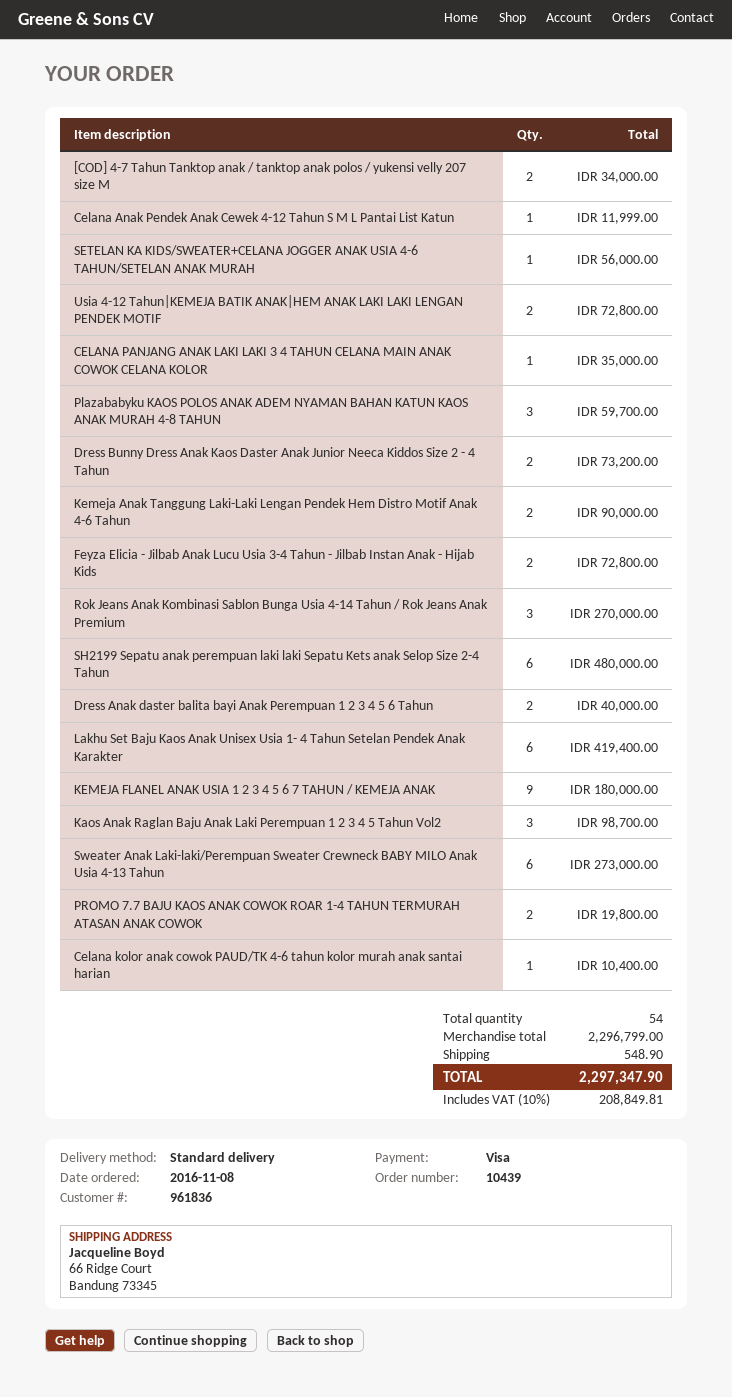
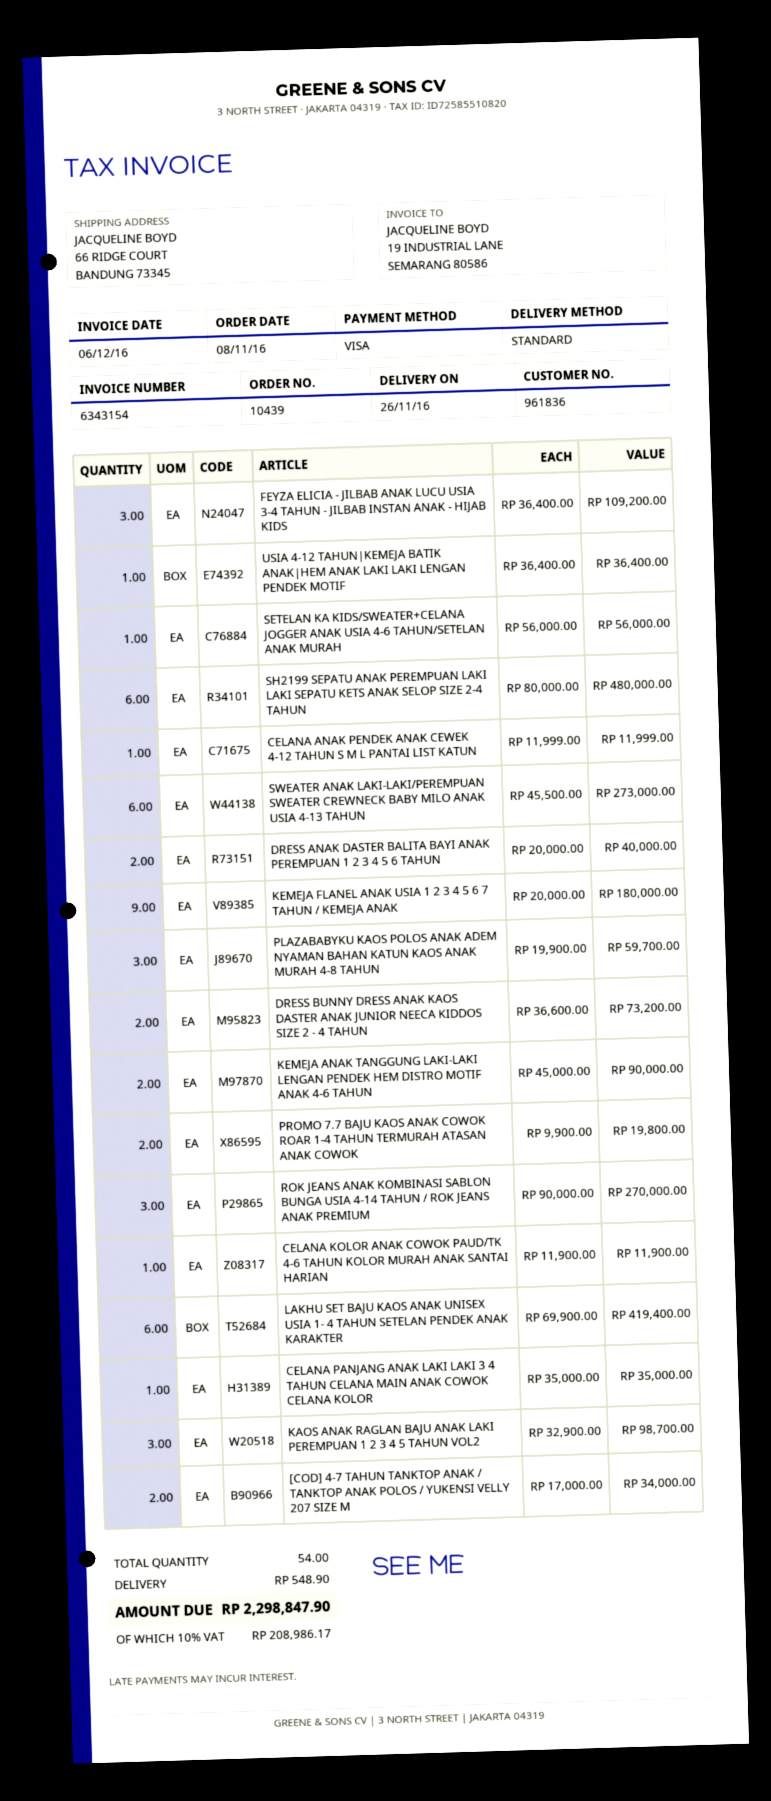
Usia 4-12 Tahun|KEMEJA BATIK ANAK|HEM ANAK LAKI LAKI LENGAN PENDEK MOTIF: 2 for 72800.00 -> 1 for 36400.00
Feyza Elicia - Jilbab Anak Lucu Usia 3-4 Tahun - Jilbab Instan Anak - Hijab Kids: 2 for 72800.00 -> 3 for 109200.00
Celana kolor anak cowok PAUD/TK 4-6 tahun kolor murah anak santai harian: 1 for 10400.00 -> 1 for 11900.00
tax: 10% = 208849.81 -> 10% = 208986.17
total: 2297347.90 -> 2298847.90

